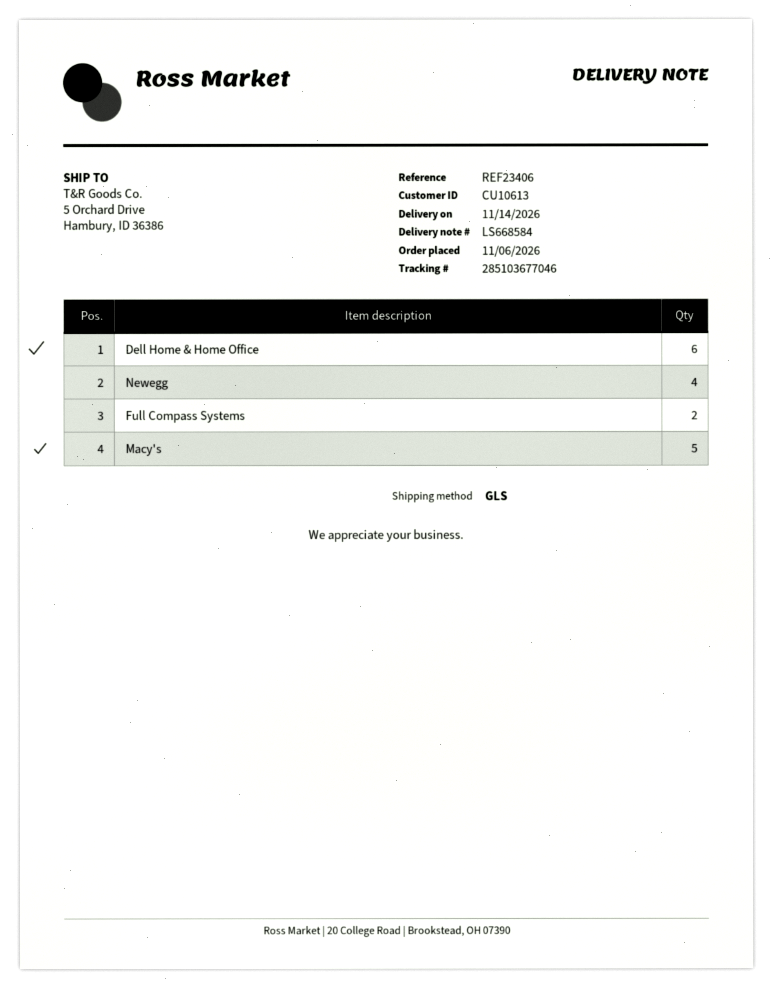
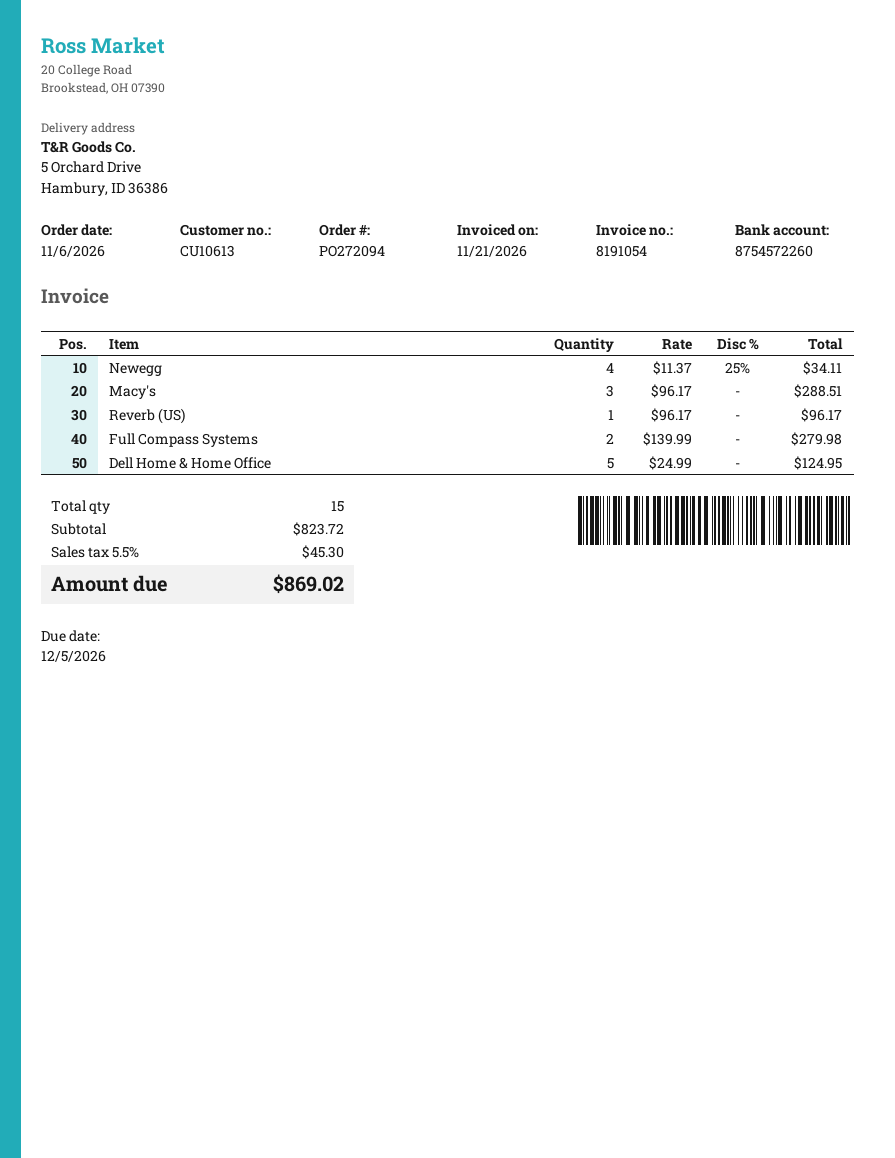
Dell Home & Home Office: 6 -> 5
Macy's: 5 -> 3
Reverb (US): none -> 1

